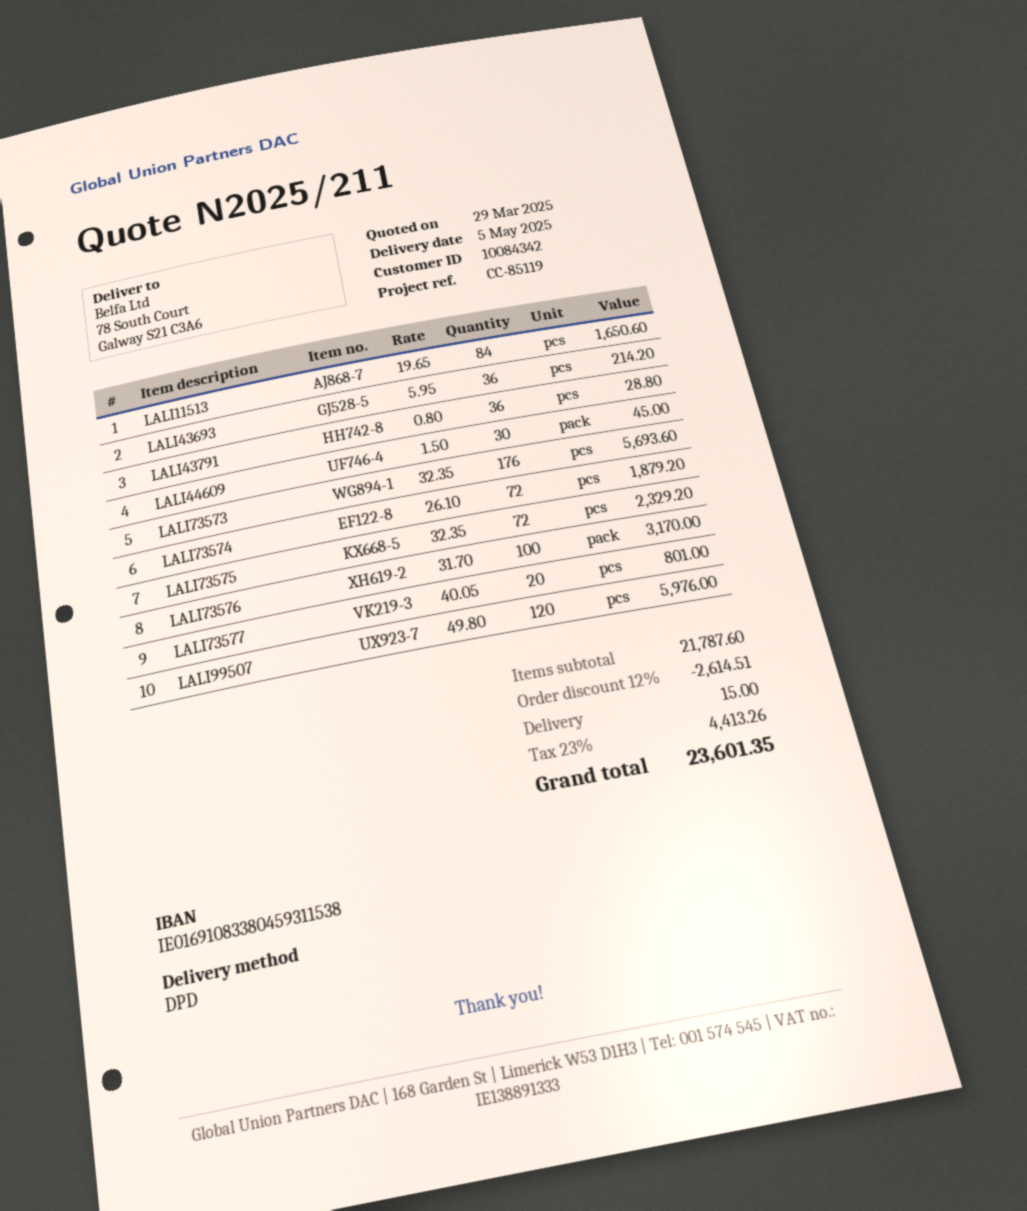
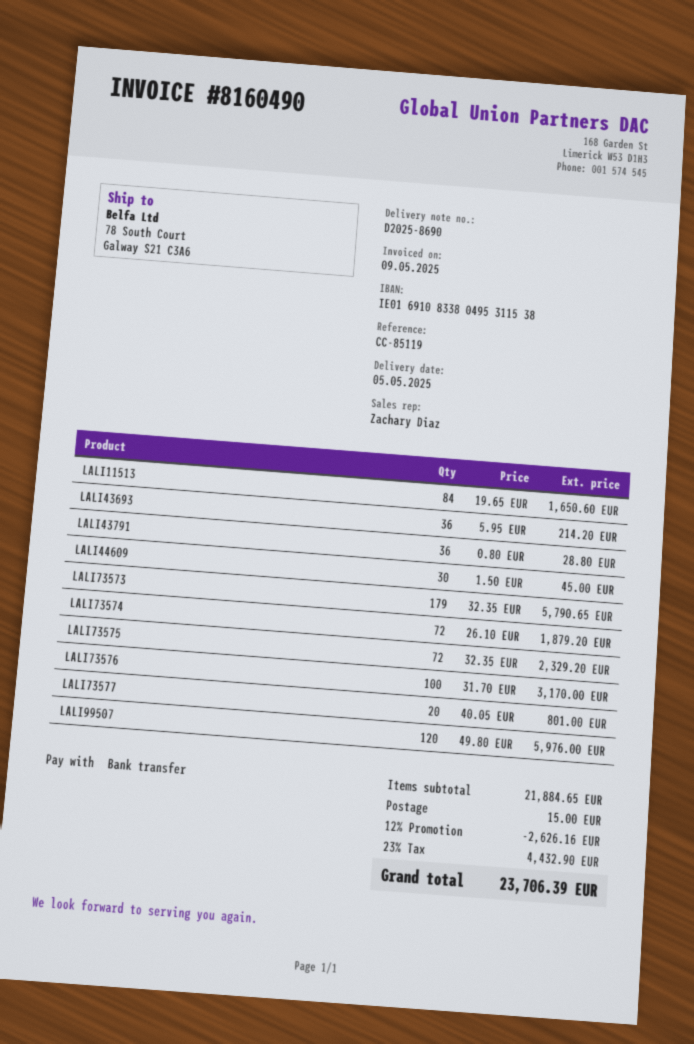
bank account: IE01691083380459311538 -> IE01691083380495311538
LALI73573: 176 x 32.35 = 5693.60 -> 179 x 32.35 = 5790.65
subtotal: 21787.60 -> 21884.65
discount: 12% = 2614.51 -> 12% = 2626.16
tax: 23% = 4413.26 -> 23% = 4432.90
total: 23601.35 -> 23706.39

